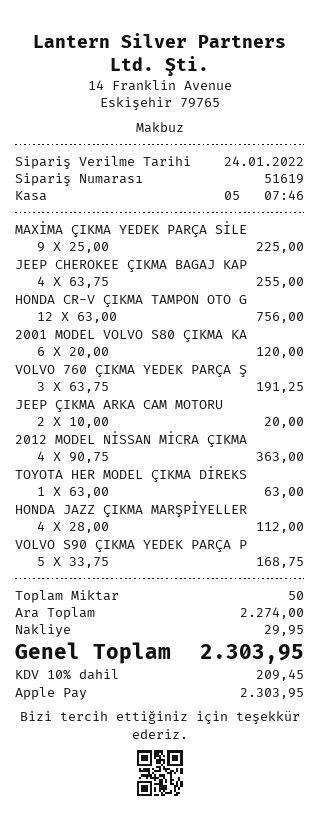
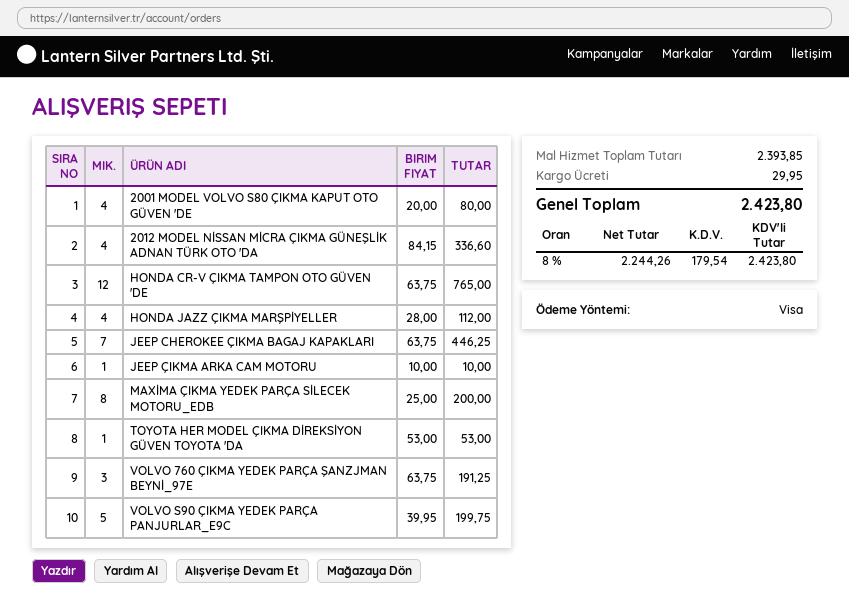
payment method: Apple Pay -> Visa
MAXİMA ÇIKMA YEDEK PARÇA SİLE: 9 x 25.00 = 225.00 -> 8 x 25.00 = 200.00
JEEP CHEROKEE ÇIKMA BAGAJ KAP: 4 x 63.75 = 255.00 -> 7 x 63.75 = 446.25
HONDA CR-V ÇIKMA TAMPON OTO G: 12 x 63.00 = 756.00 -> 12 x 63.75 = 765.00
2001 MODEL VOLVO S80 ÇIKMA KA: 6 x 20.00 = 120.00 -> 4 x 20.00 = 80.00
JEEP ÇIKMA ARKA CAM MOTORU: 2 x 10.00 = 20.00 -> 1 x 10.00 = 10.00
2012 MODEL NİSSAN MİCRA ÇIKMA: 4 x 90.75 = 363.00 -> 4 x 84.15 = 336.60
TOYOTA HER MODEL ÇIKMA DİREKS: 1 x 63.00 = 63.00 -> 1 x 53.00 = 53.00
VOLVO S90 ÇIKMA YEDEK PARÇA P: 5 x 33.75 = 168.75 -> 5 x 39.95 = 199.75
subtotal: 2274.00 -> 2393.85
tax: 10% = 209.45 -> 8% = 179.54
total: 2303.95 -> 2423.80

